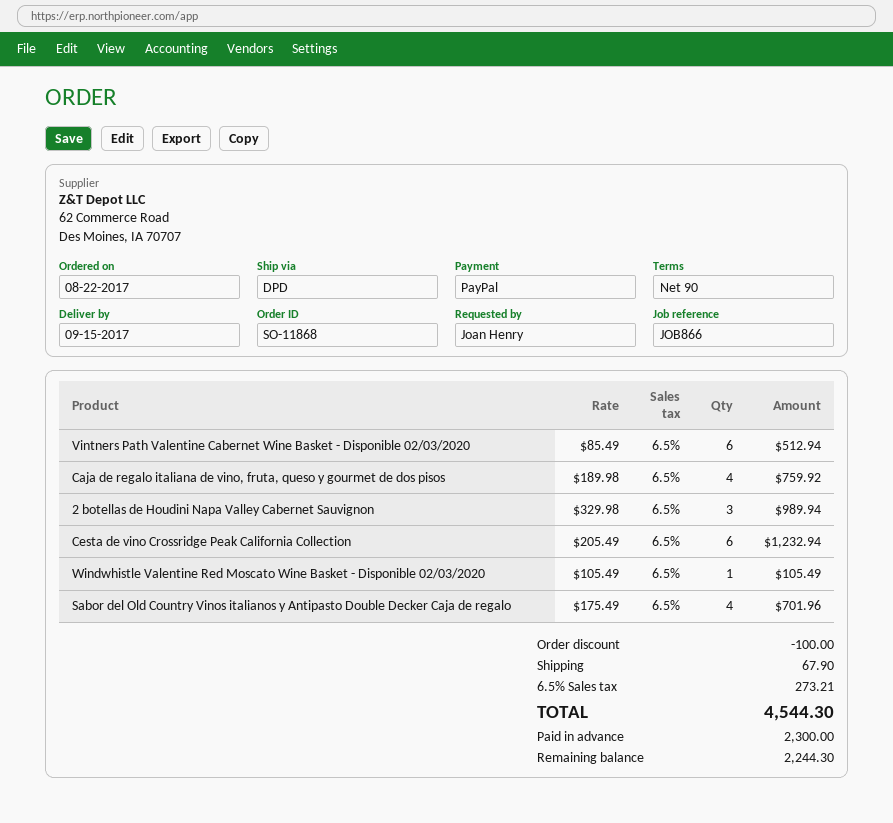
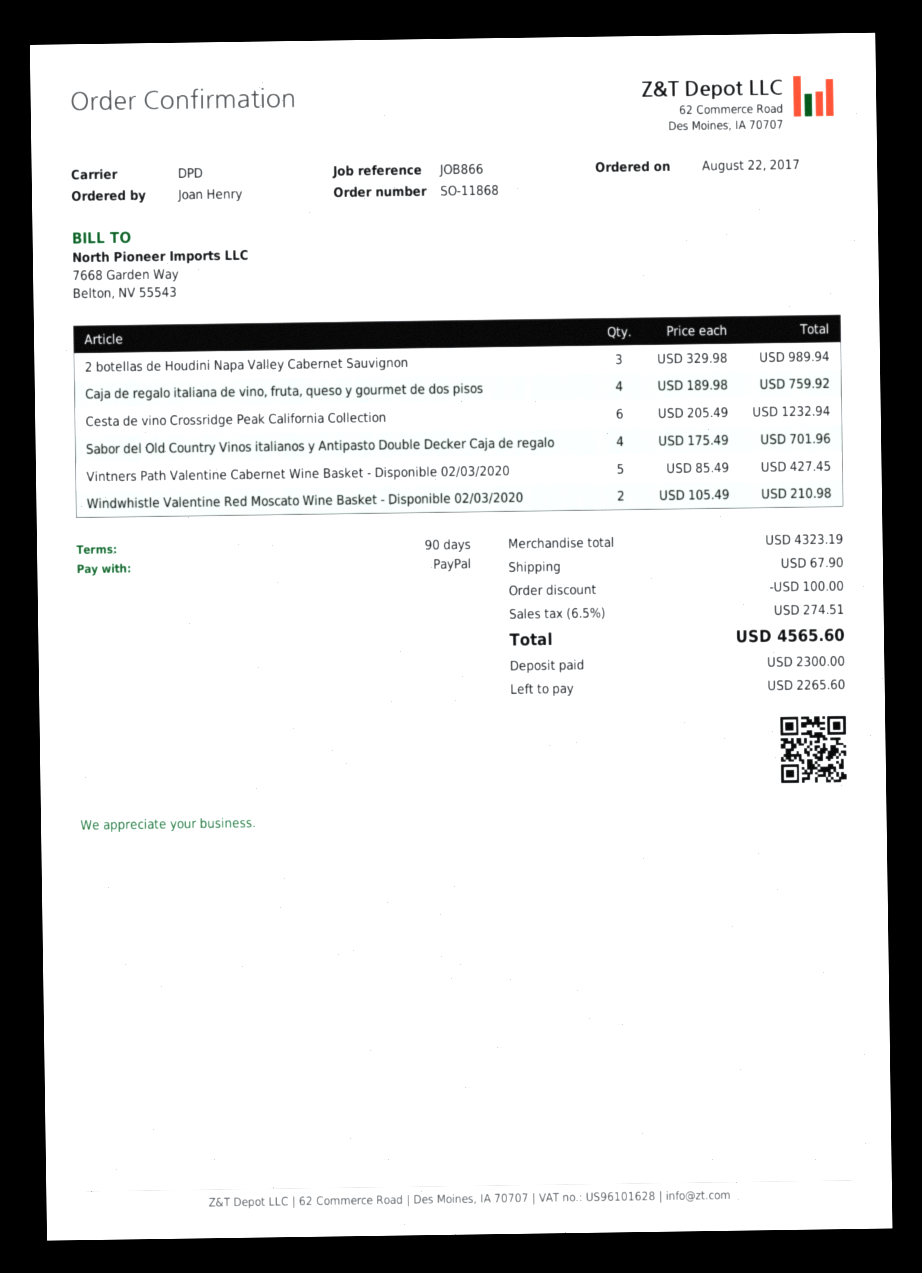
Vintners Path Valentine Cabernet Wine Basket - Disponible 02/03/2020: 6 x 85.49 = 512.94 -> 5 x 85.49 = 427.45
Windwhistle Valentine Red Moscato Wine Basket - Disponible 02/03/2020: 1 x 105.49 = 105.49 -> 2 x 105.49 = 210.98
tax: 6.5% = 273.21 -> 6.5% = 274.51
total: 4544.30 -> 4565.60
balance: 2244.30 -> 2265.60

